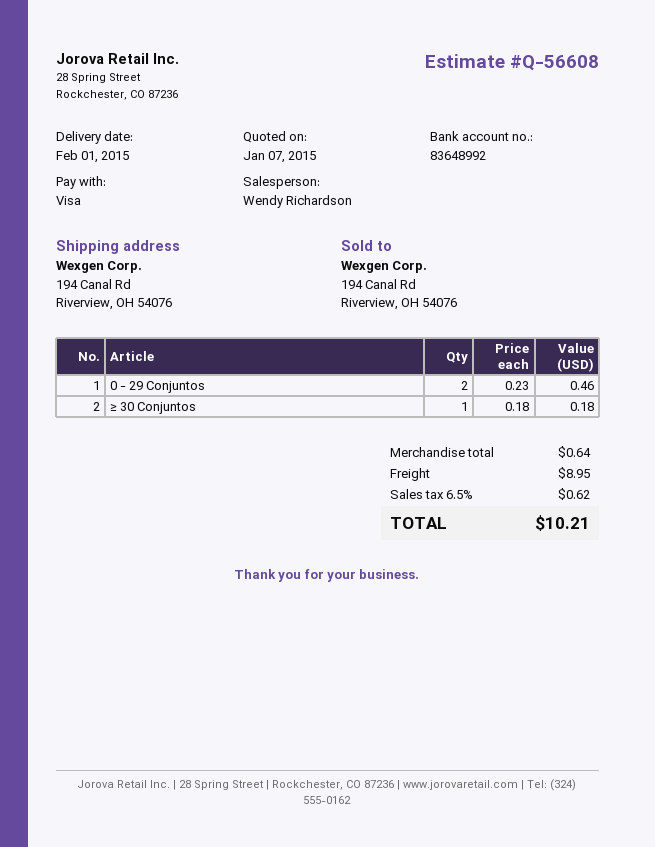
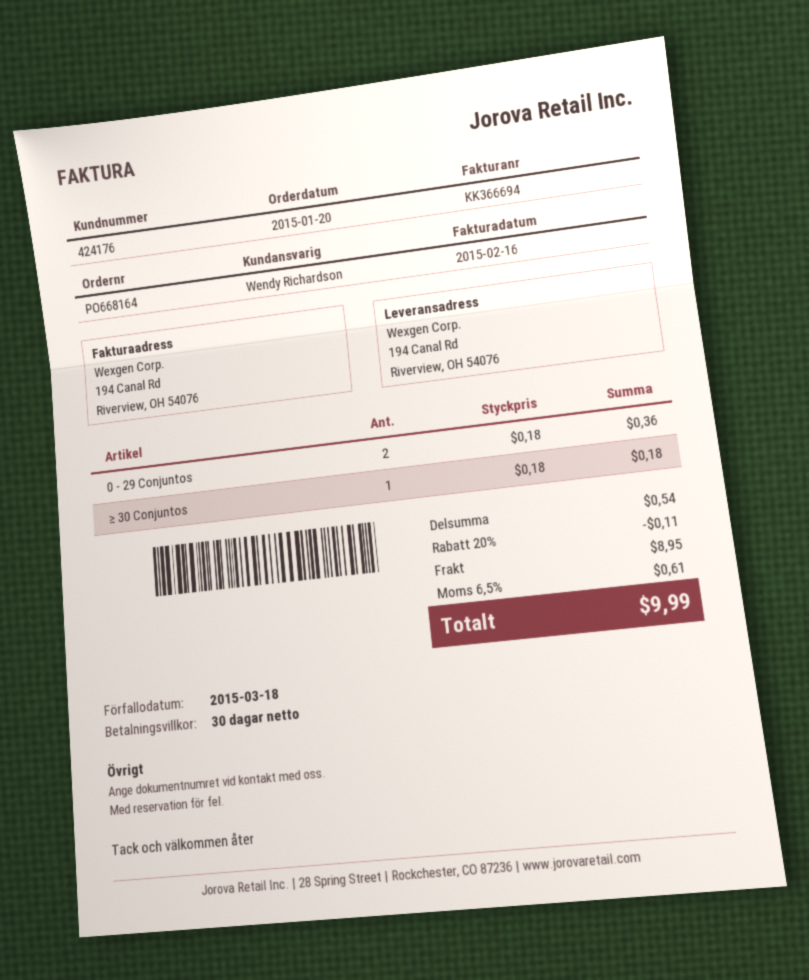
0 - 29 Conjuntos: 2 x 0.23 = 0.46 -> 2 x 0.18 = 0.36
subtotal: 0.64 -> 0.54
discount: none -> 20% = 0.11
tax: 6.5% = 0.62 -> 6.5% = 0.61
total: 10.21 -> 9.99

